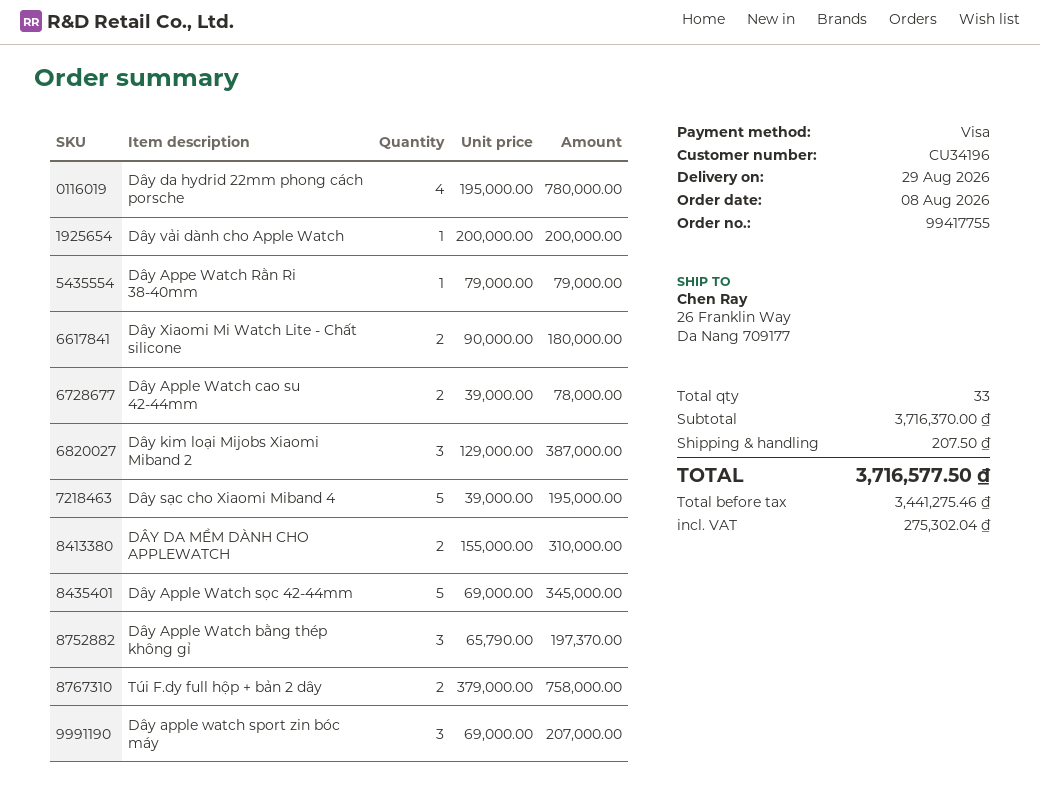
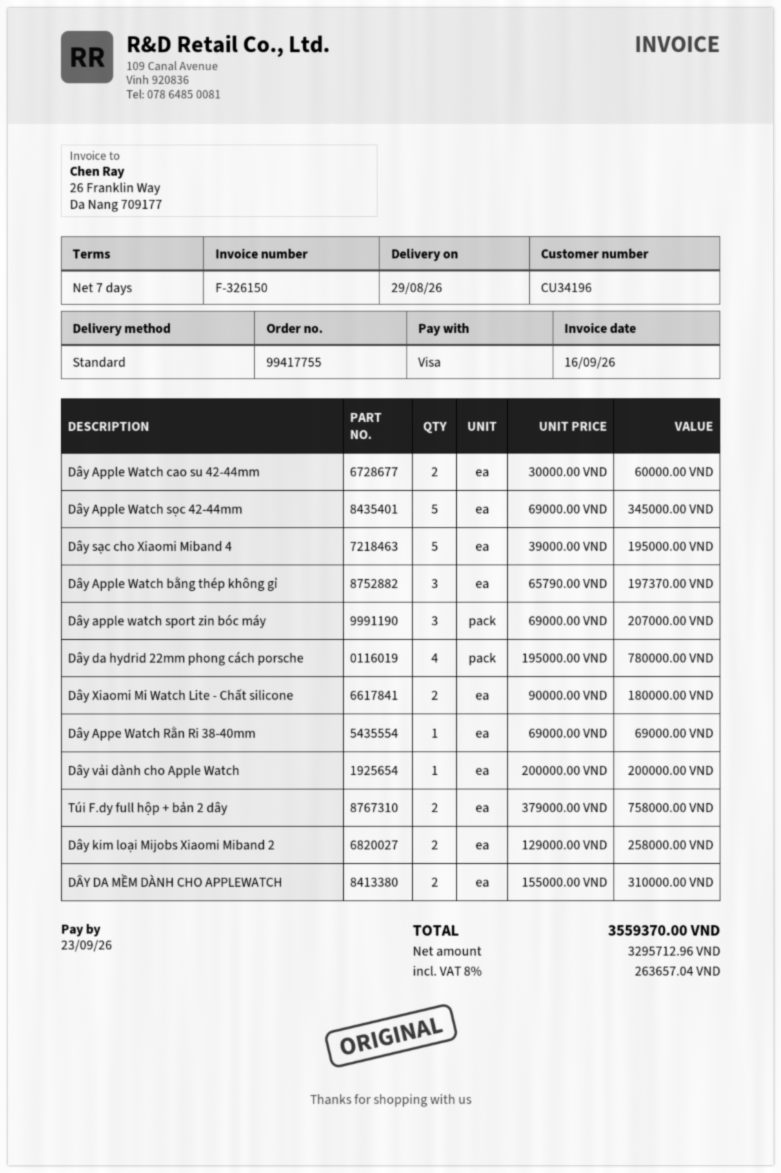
Dây Appe Watch Rằn Ri 38-40mm: 1 x 79000.00 = 79000.00 -> 1 x 69000.00 = 69000.00
Dây Apple Watch cao su 42-44mm: 2 x 39000.00 = 78000.00 -> 2 x 30000.00 = 60000.00
Dây kim loại Mijobs Xiaomi Miband 2: 3 x 129000.00 = 387000.00 -> 2 x 129000.00 = 258000.00
shipping: 207.50 -> none
net: 3441275.46 -> 3295712.96
tax: 275302.04 -> 263657.04
total: 3716577.50 -> 3559370.00

